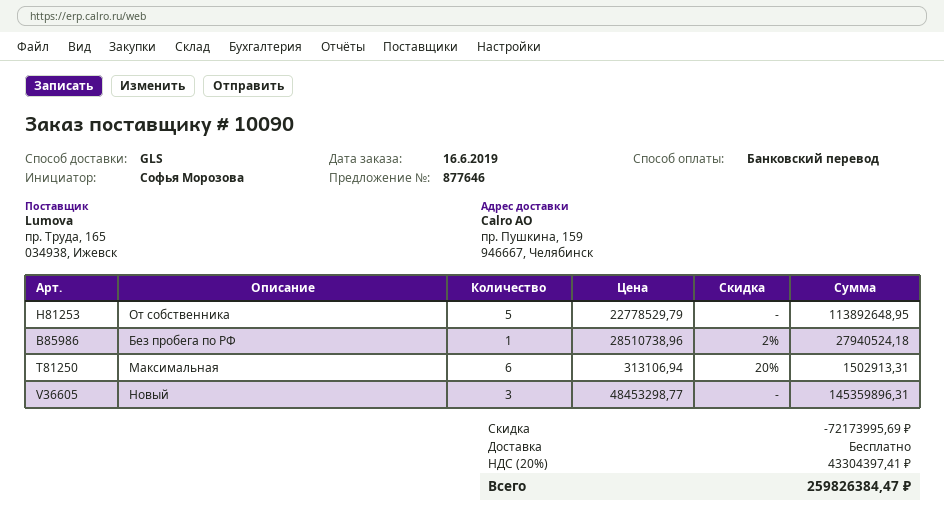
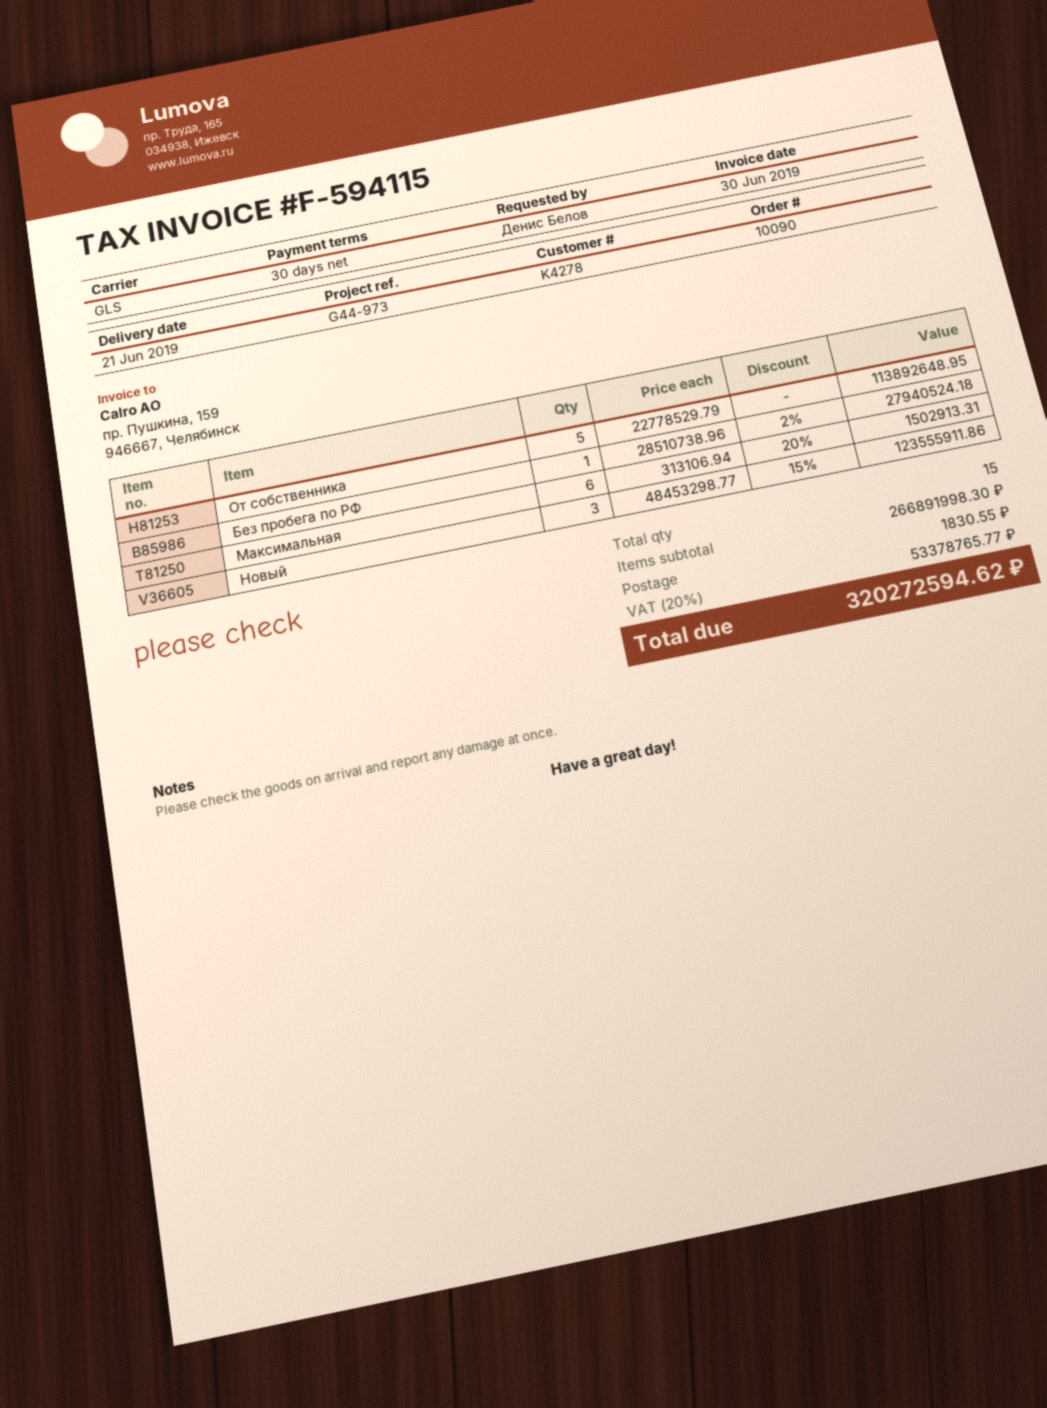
ordered by: Софья Морозова -> Денис Белов
Новый: 3 x 48453298.77 = 145359896.31 -> 3 x 48453298.77 - 15% = 123555911.86
discount: 72173995.69 -> none
shipping: 0.00 -> 1830.55
tax: 20% = 43304397.41 -> 20% = 53378765.77
total: 259826384.47 -> 320272594.62

